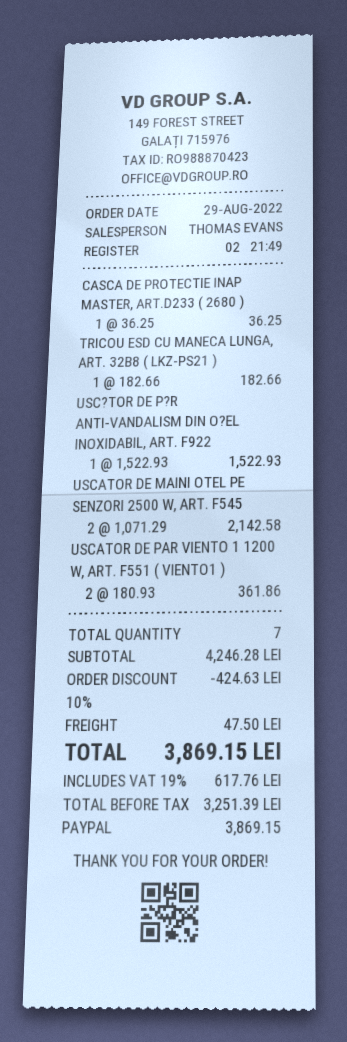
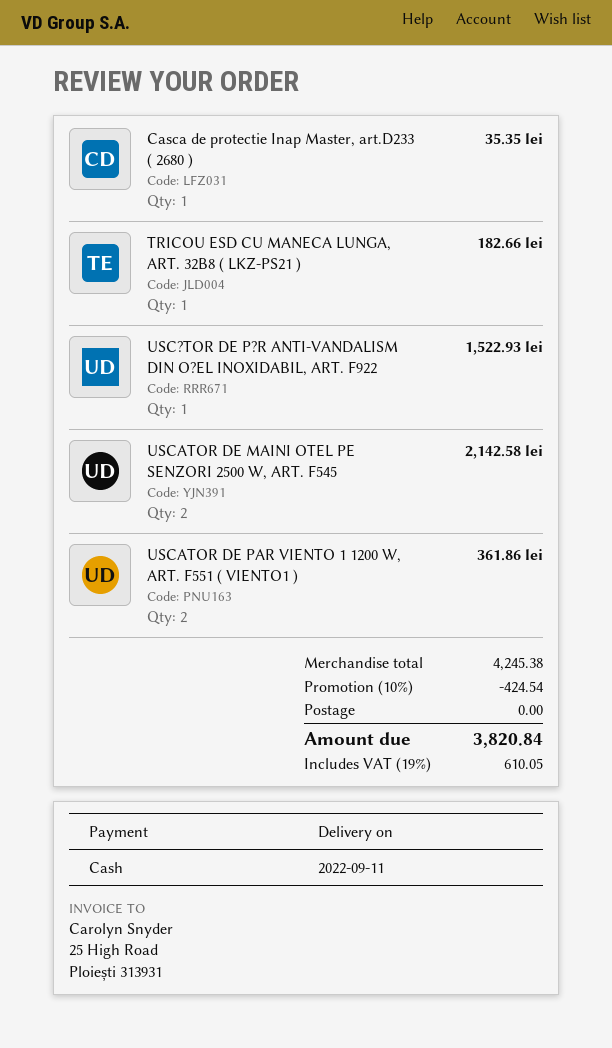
payment method: PayPal -> cash
CASCA DE PROTECTIE INAP MASTER, ART.D233 ( 2680 ): 1 for 36.25 -> 1 for 35.35
subtotal: 4246.28 -> 4245.38
discount: 10% = 424.63 -> 10% = 424.54
shipping: 47.50 -> 0.00
tax: 19% = 617.76 -> 19% = 610.05
total: 3869.15 -> 3820.84

